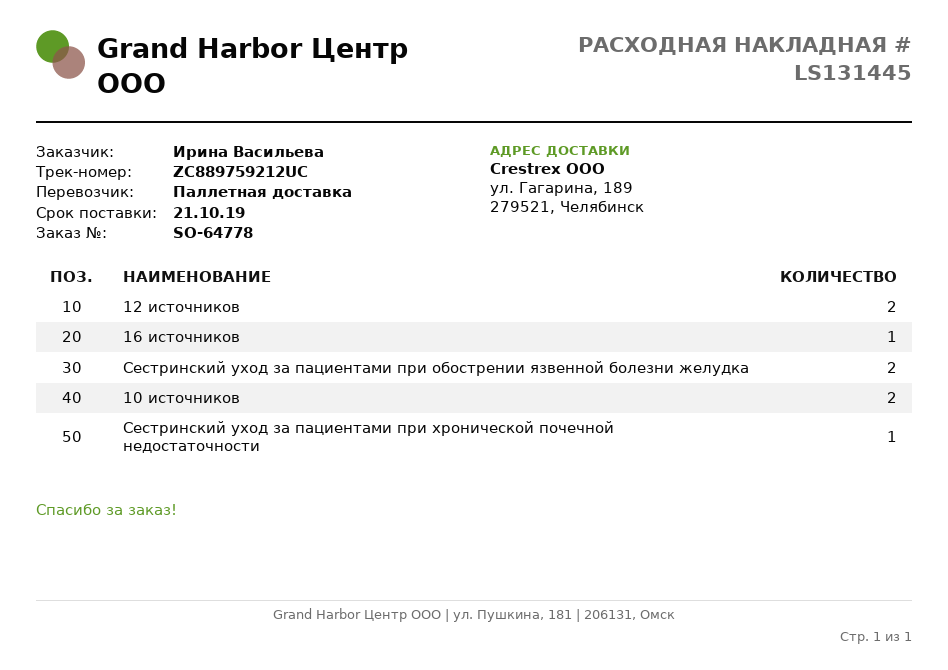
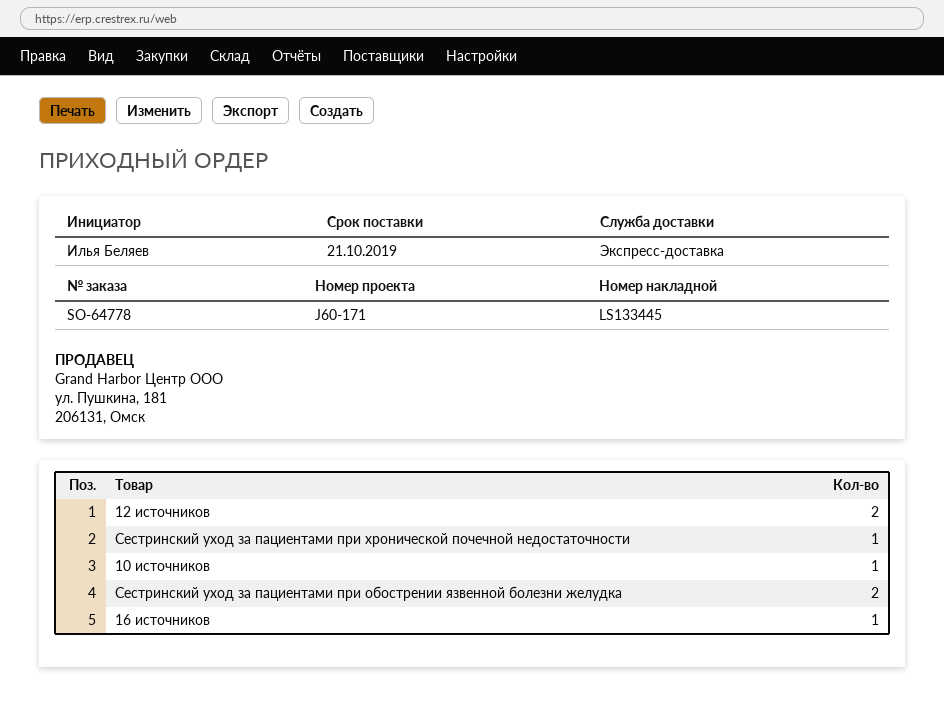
delivery note number: LS131445 -> LS133445
ordered by: Ирина Васильева -> Илья Беляев
shipping method: pallet freight -> express
10 источников: 2 -> 1

